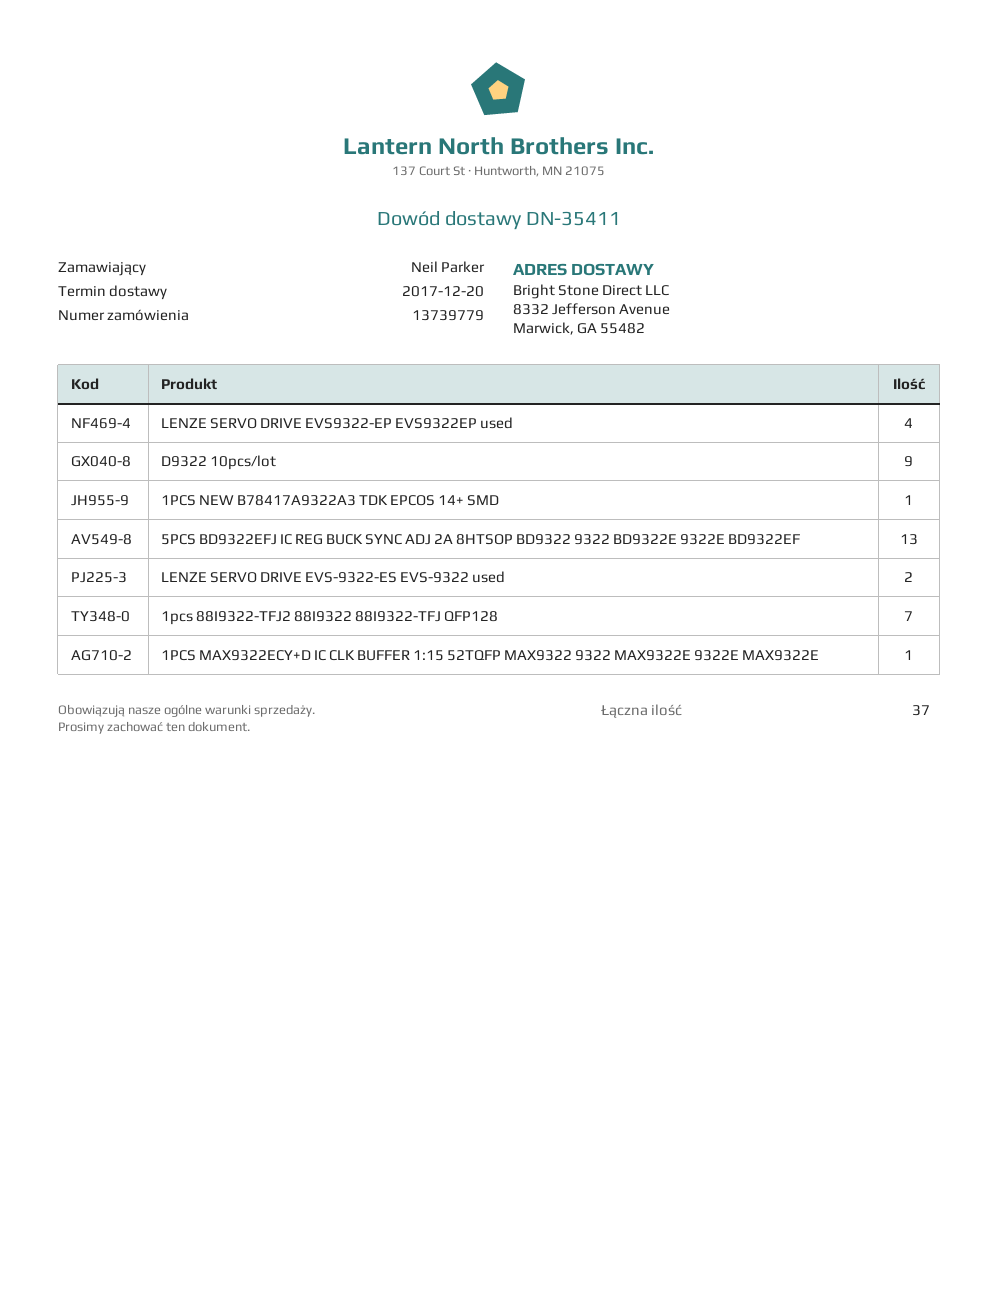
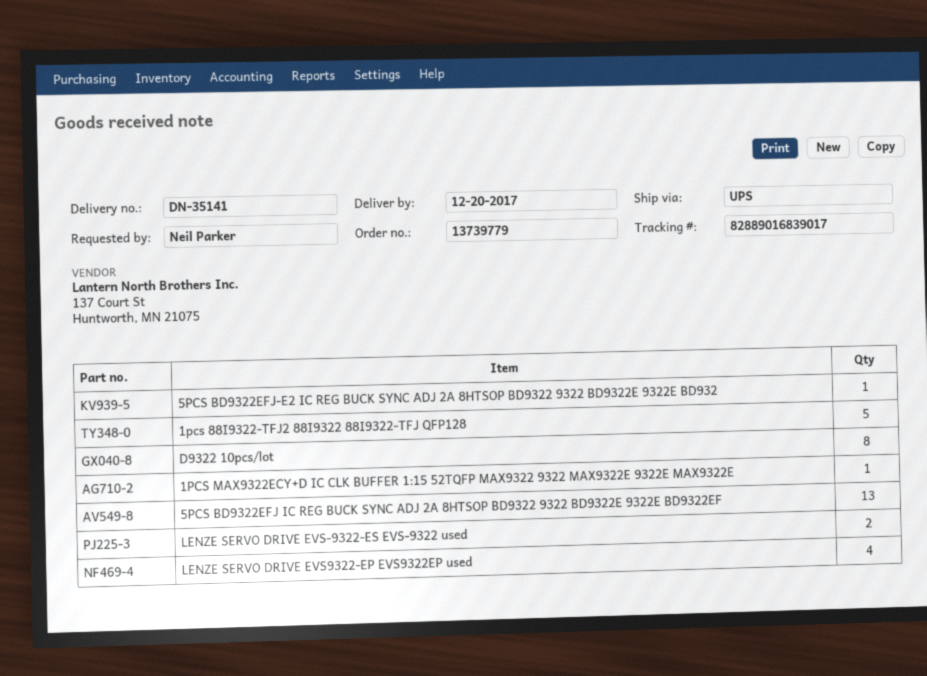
delivery note number: DN-35411 -> DN-35141
D9322 10pcs/lot: 9 -> 8
1PCS NEW B78417A9322A3 TDK EPCOS 14+ SMD: 1 -> none
1pcs 88I9322-TFJ2 88I9322 88I9322-TFJ QFP128: 7 -> 5
5PCS BD9322EFJ-E2 IC REG BUCK SYNC ADJ 2A 8HTSOP BD9322 9322 BD9322E 9322E BD932: none -> 1

